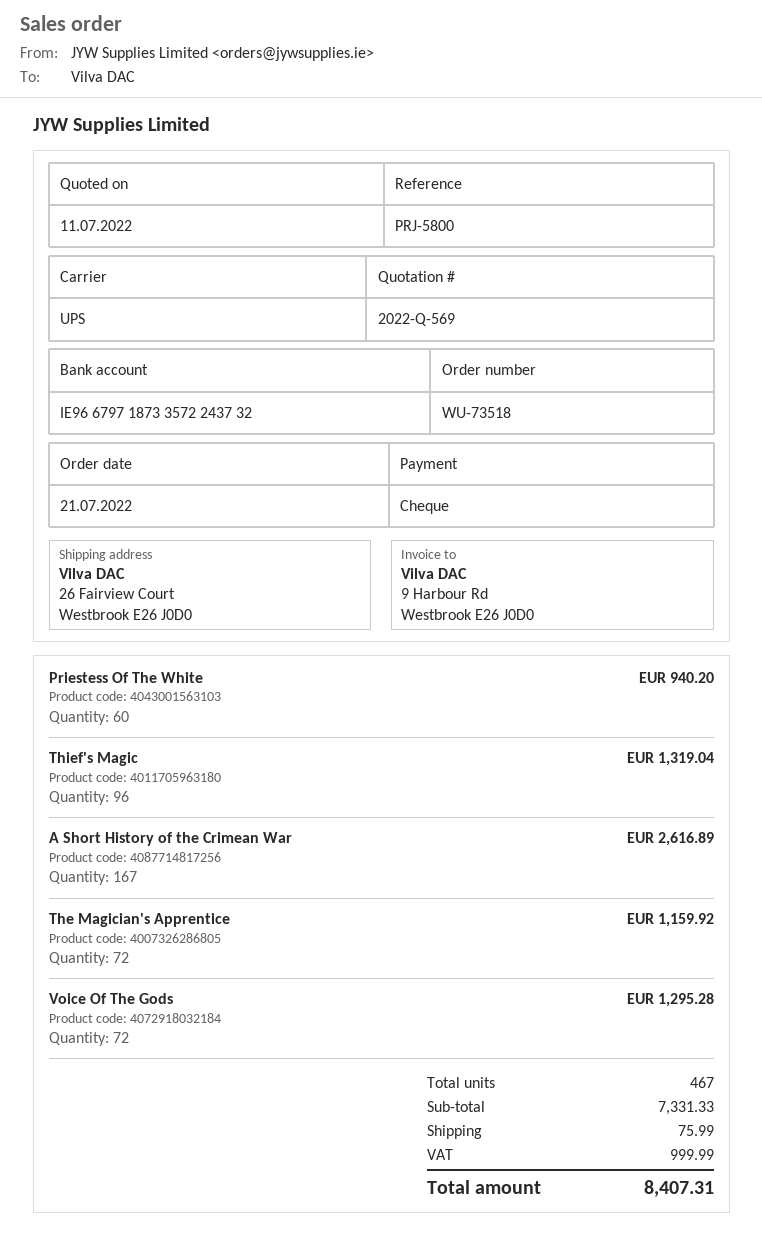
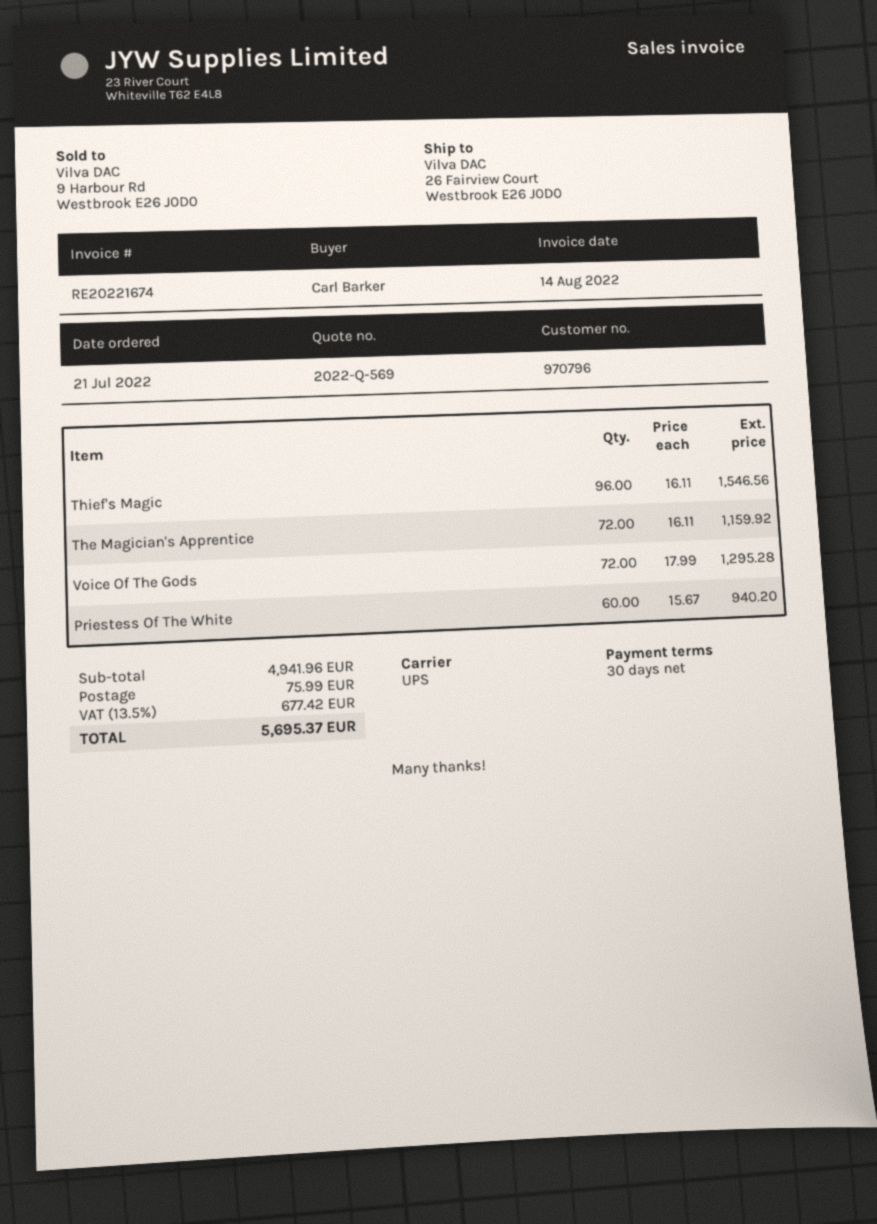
Thief's Magic: 96 for 1319.04 -> 96 for 1546.56
A Short History of the Crimean War: 167 for 2616.89 -> none
subtotal: 7331.33 -> 4941.96
tax: 999.99 -> 677.42
total: 8407.31 -> 5695.37

